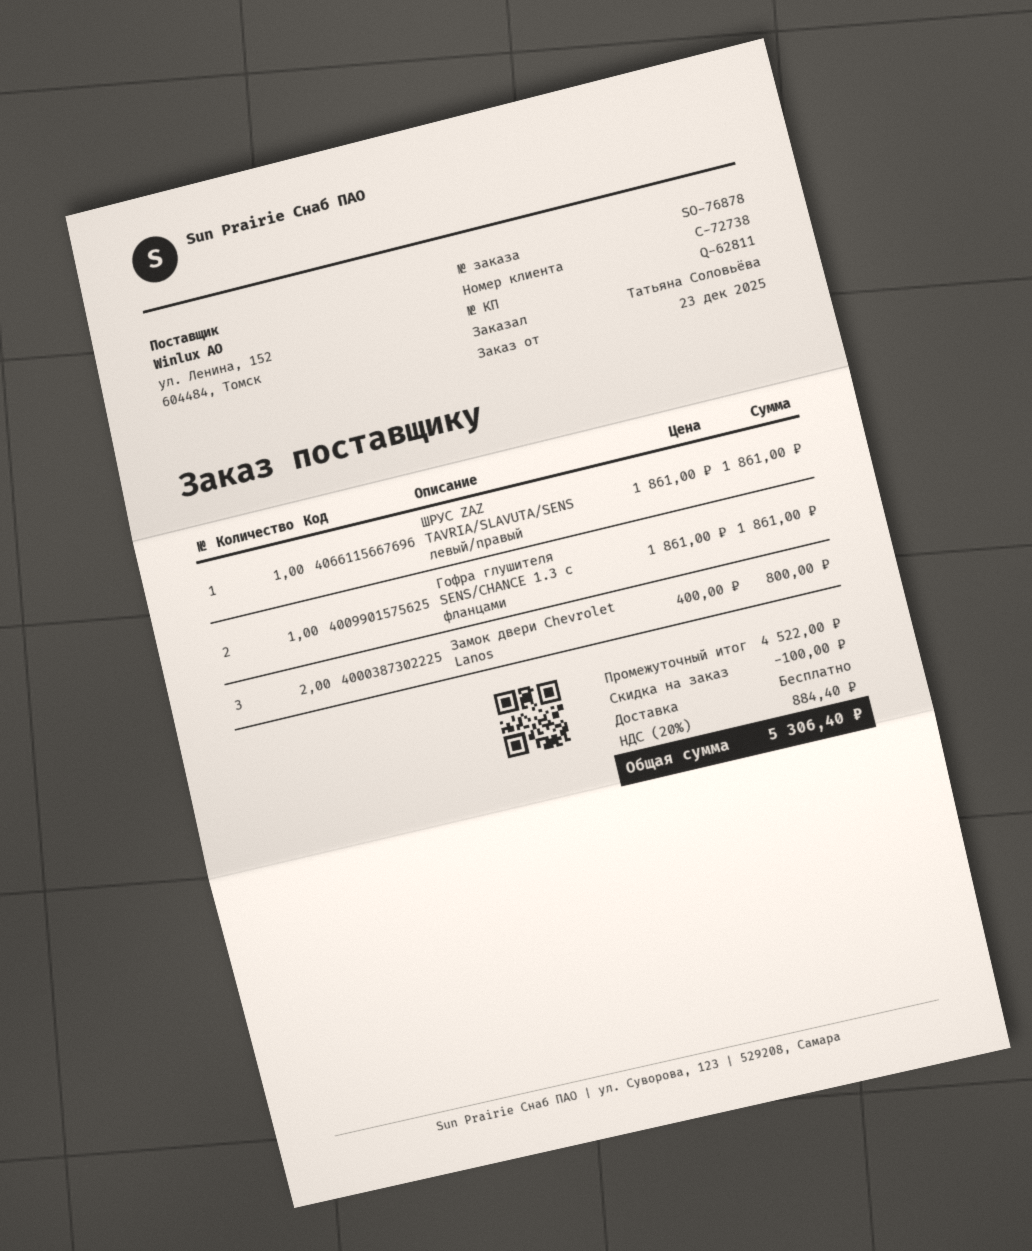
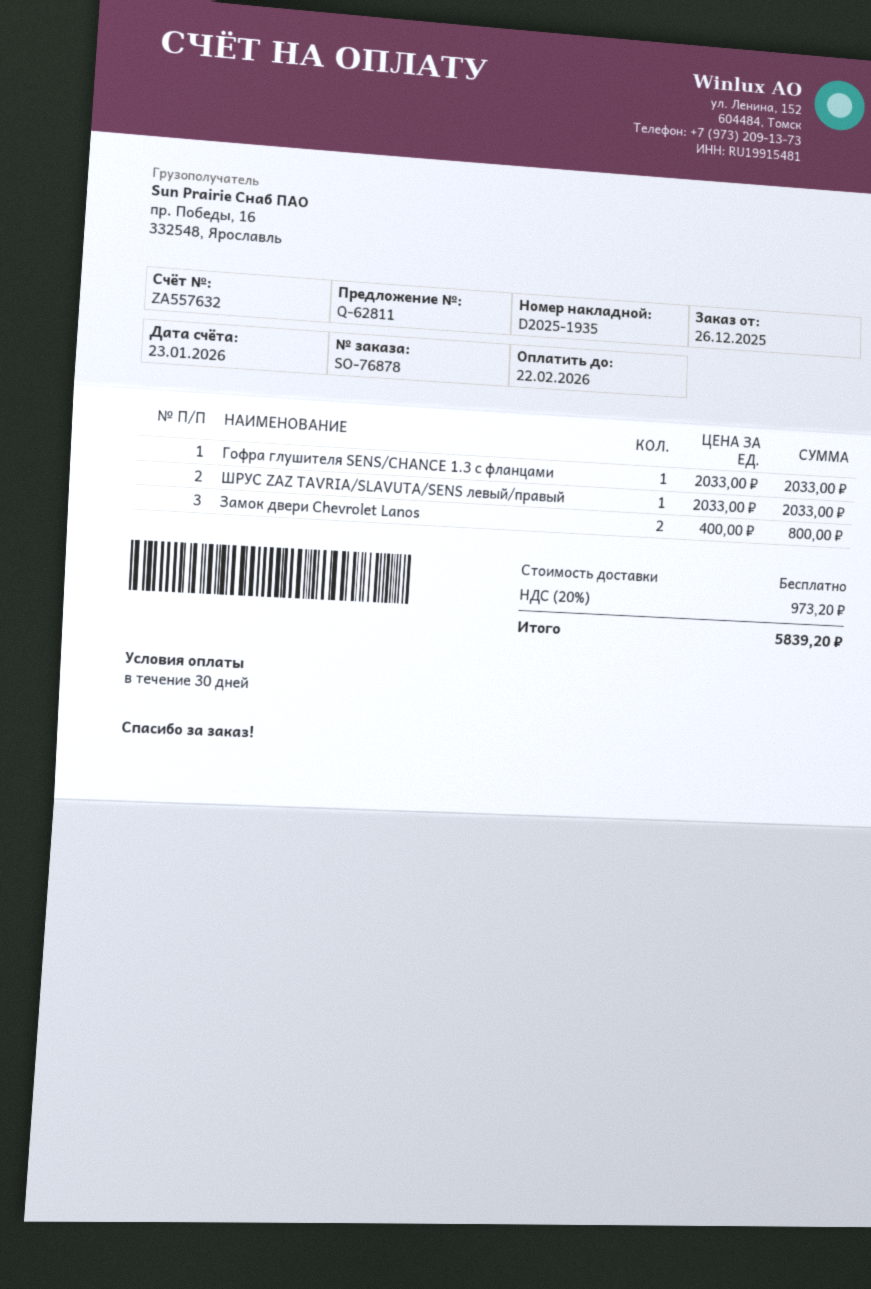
order date: 2025-12-23 -> 2025-12-26
ШРУС ZAZ TAVRIA/SLAVUTA/SENS левый/правый: 1 x 1861.00 = 1861.00 -> 1 x 2033.00 = 2033.00
Гофра глушителя SENS/CHANCE 1.3 с фланцами: 1 x 1861.00 = 1861.00 -> 1 x 2033.00 = 2033.00
discount: 100.00 -> none
tax: 20% = 884.40 -> 20% = 973.20
total: 5306.40 -> 5839.20

